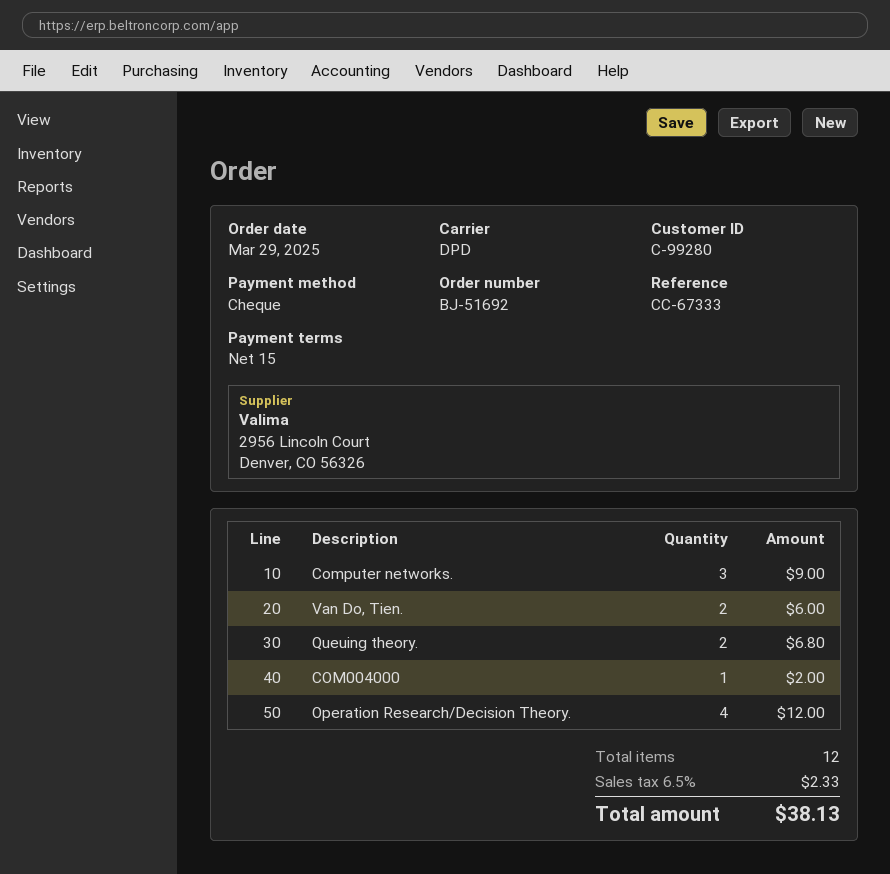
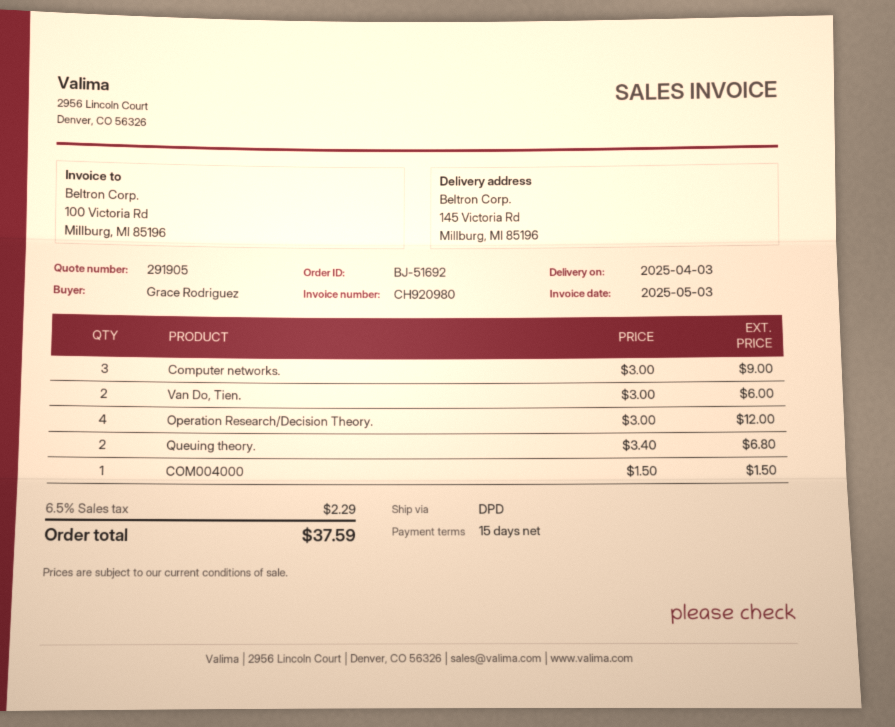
COM004000: 1 for 2.00 -> 1 for 1.50
tax: 6.5% = 2.33 -> 6.5% = 2.29
total: 38.13 -> 37.59

